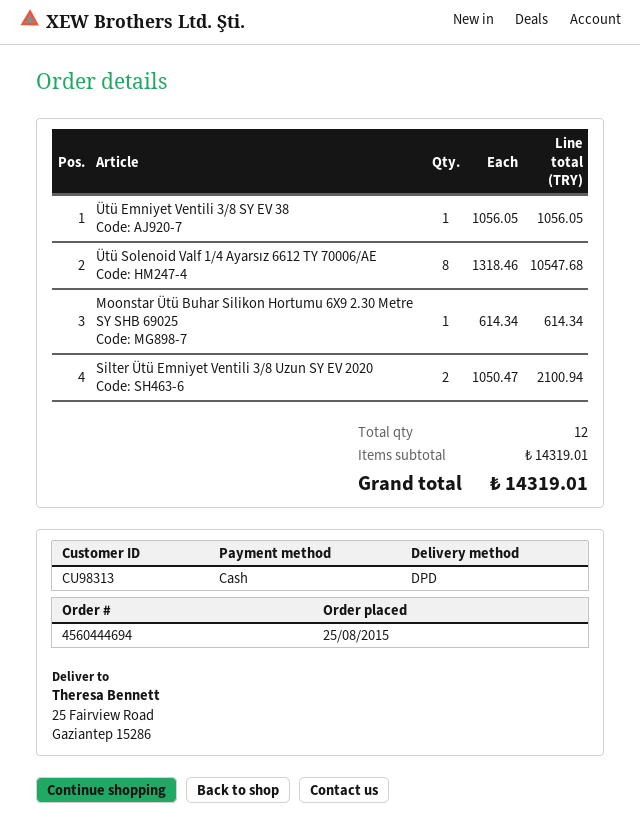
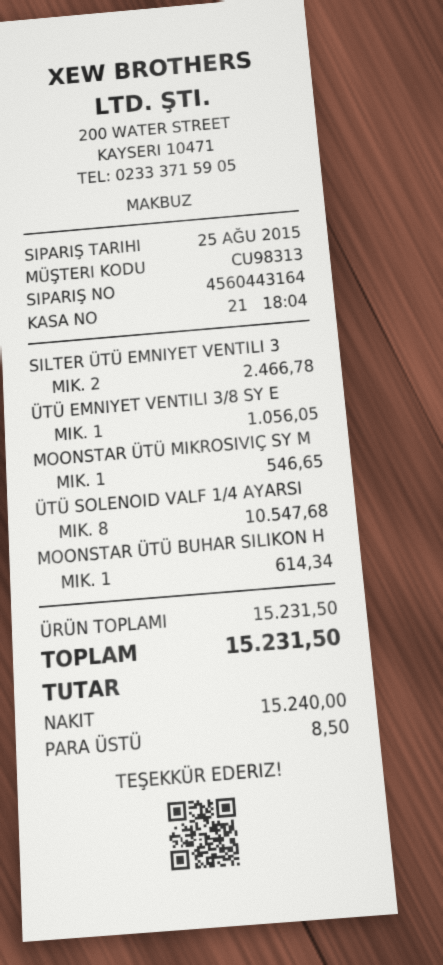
order number: 4560444694 -> 4560443164
Silter Ütü Emniyet Ventili 3/8 Uzun SY EV 2020: 2 for 2100.94 -> 2 for 2466.78
MOONSTAR ÜTÜ MIKROSIVIÇ SY M: none -> 1 for 546.65
subtotal: 14319.01 -> 15231.50
total: 14319.01 -> 15231.50

